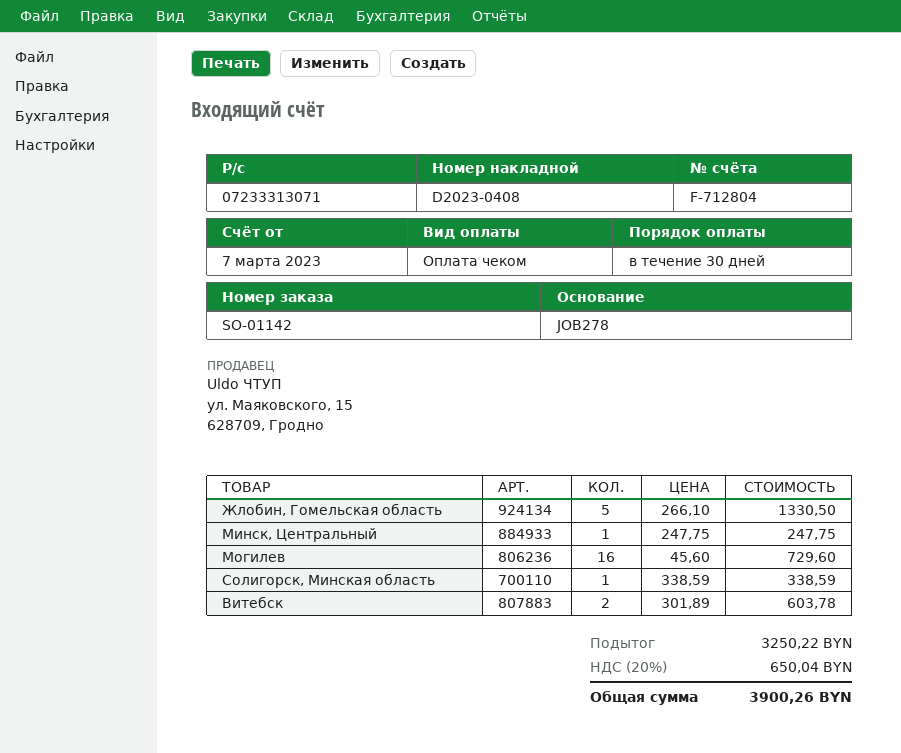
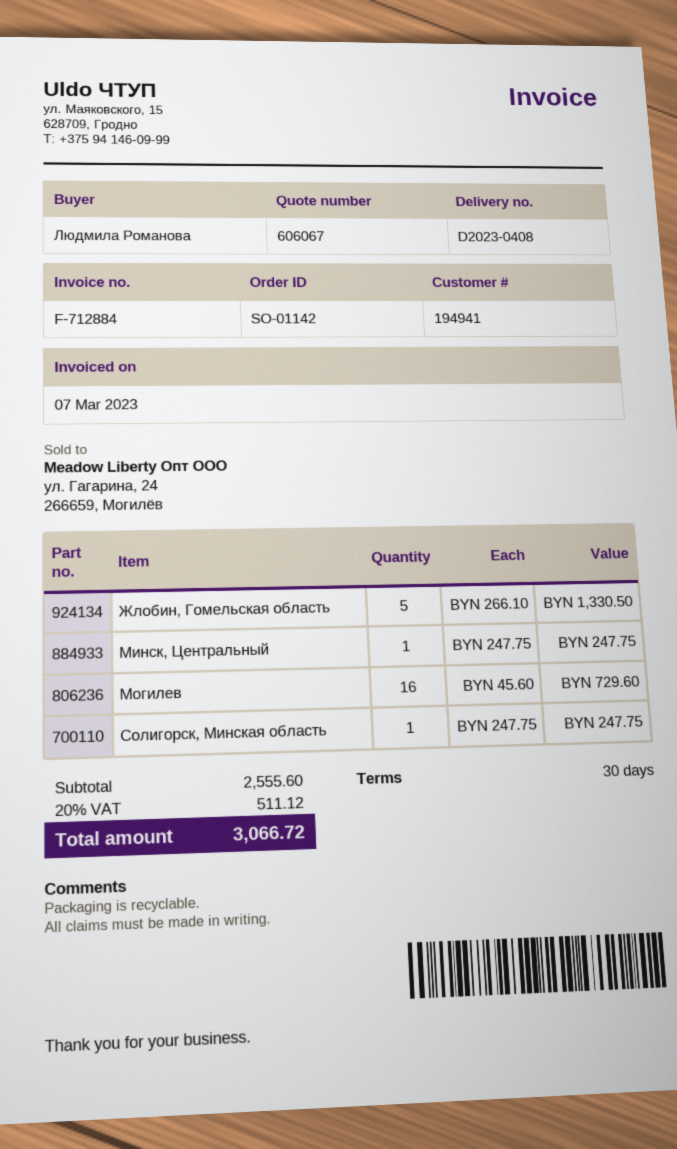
invoice number: F-712804 -> F-712884
Солигорск, Минская область: 1 x 338.59 = 338.59 -> 1 x 247.75 = 247.75
Витебск: 2 x 301.89 = 603.78 -> none
subtotal: 3250.22 -> 2555.60
tax: 20% = 650.04 -> 20% = 511.12
total: 3900.26 -> 3066.72

